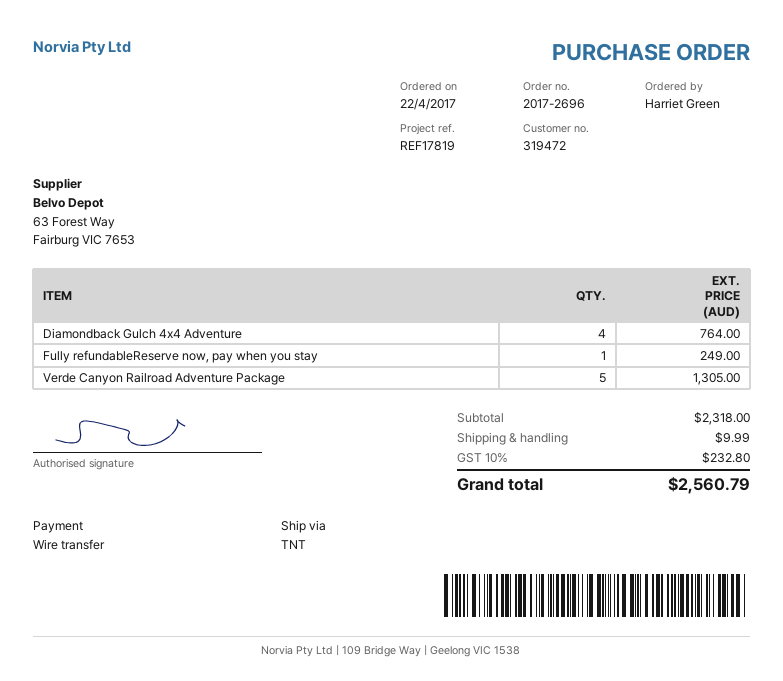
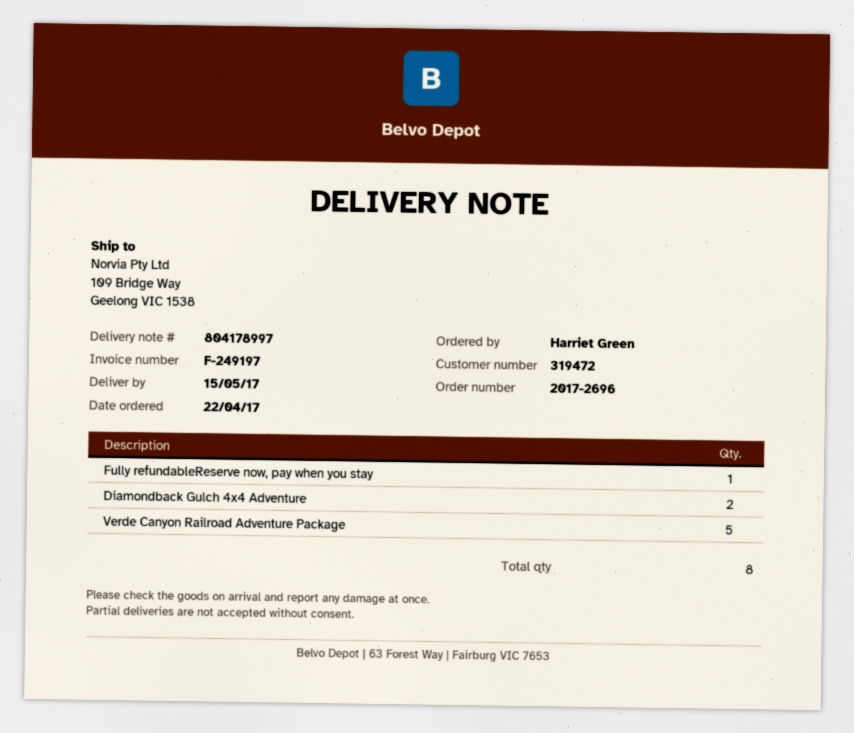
Diamondback Gulch 4x4 Adventure: 4 -> 2

